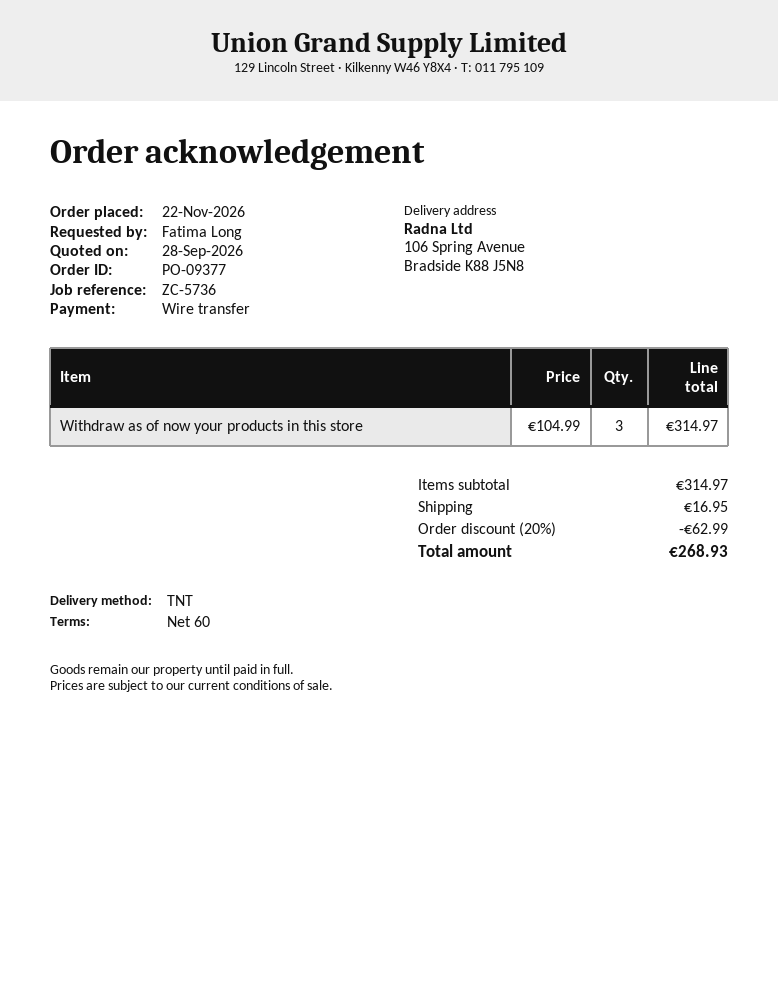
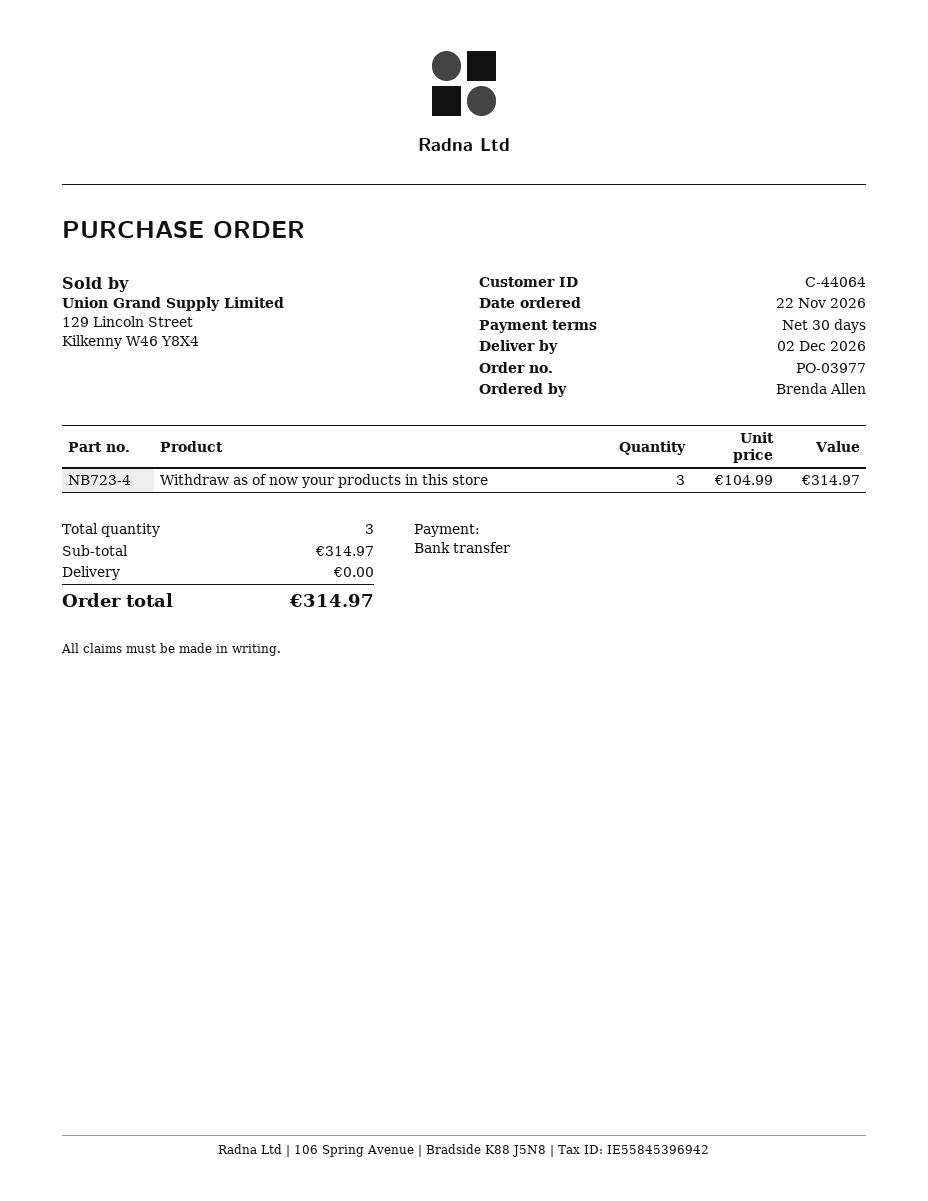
order number: PO-09377 -> PO-03977
payment terms: 60 days -> 30 days
ordered by: Fatima Long -> Brenda Allen
discount: 20% = 62.99 -> none
shipping: 16.95 -> 0.00
total: 268.93 -> 314.97

